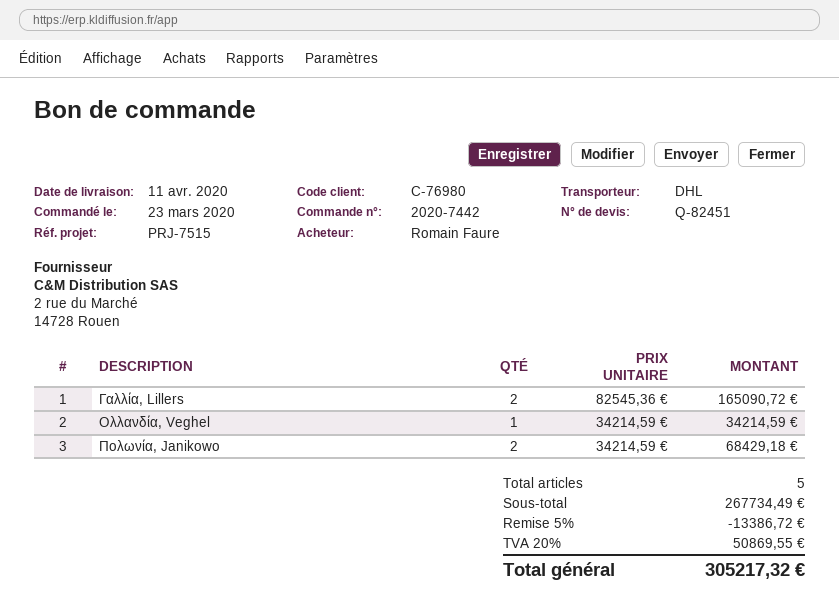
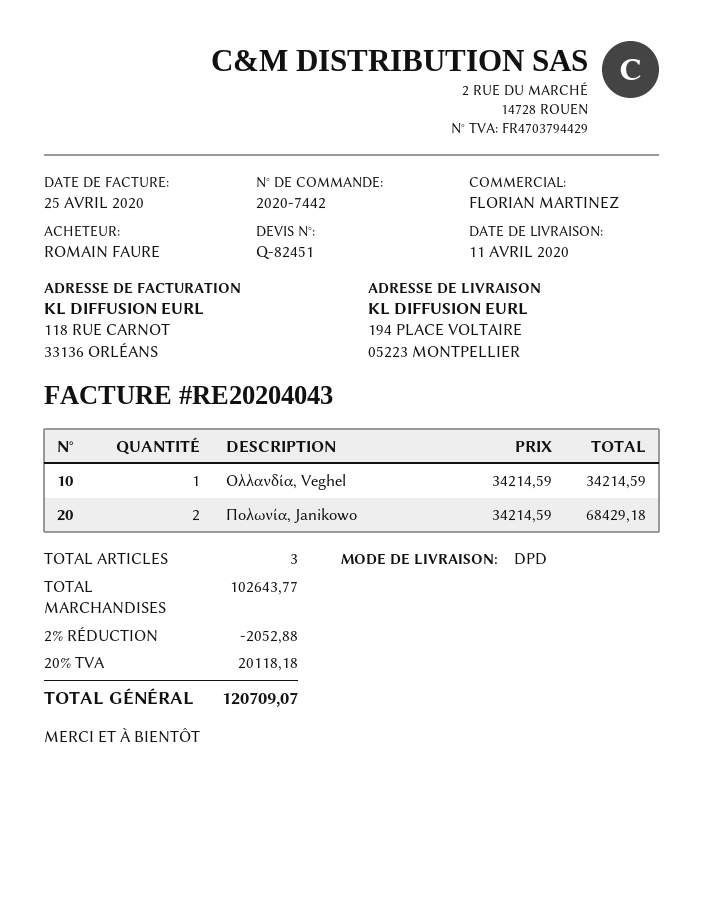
shipping method: DHL -> DPD
Γαλλία, Lillers: 2 x 82545.36 = 165090.72 -> none
total quantity: 5 -> 3
subtotal: 267734.49 -> 102643.77
discount: 5% = 13386.72 -> 2% = 2052.88
tax: 20% = 50869.55 -> 20% = 20118.18
total: 305217.32 -> 120709.07

